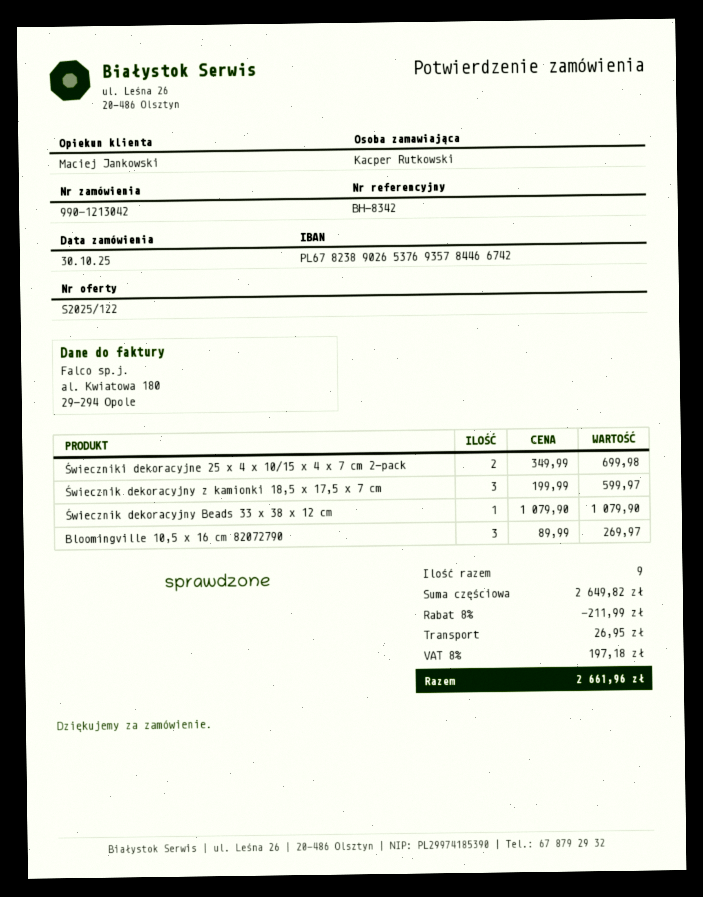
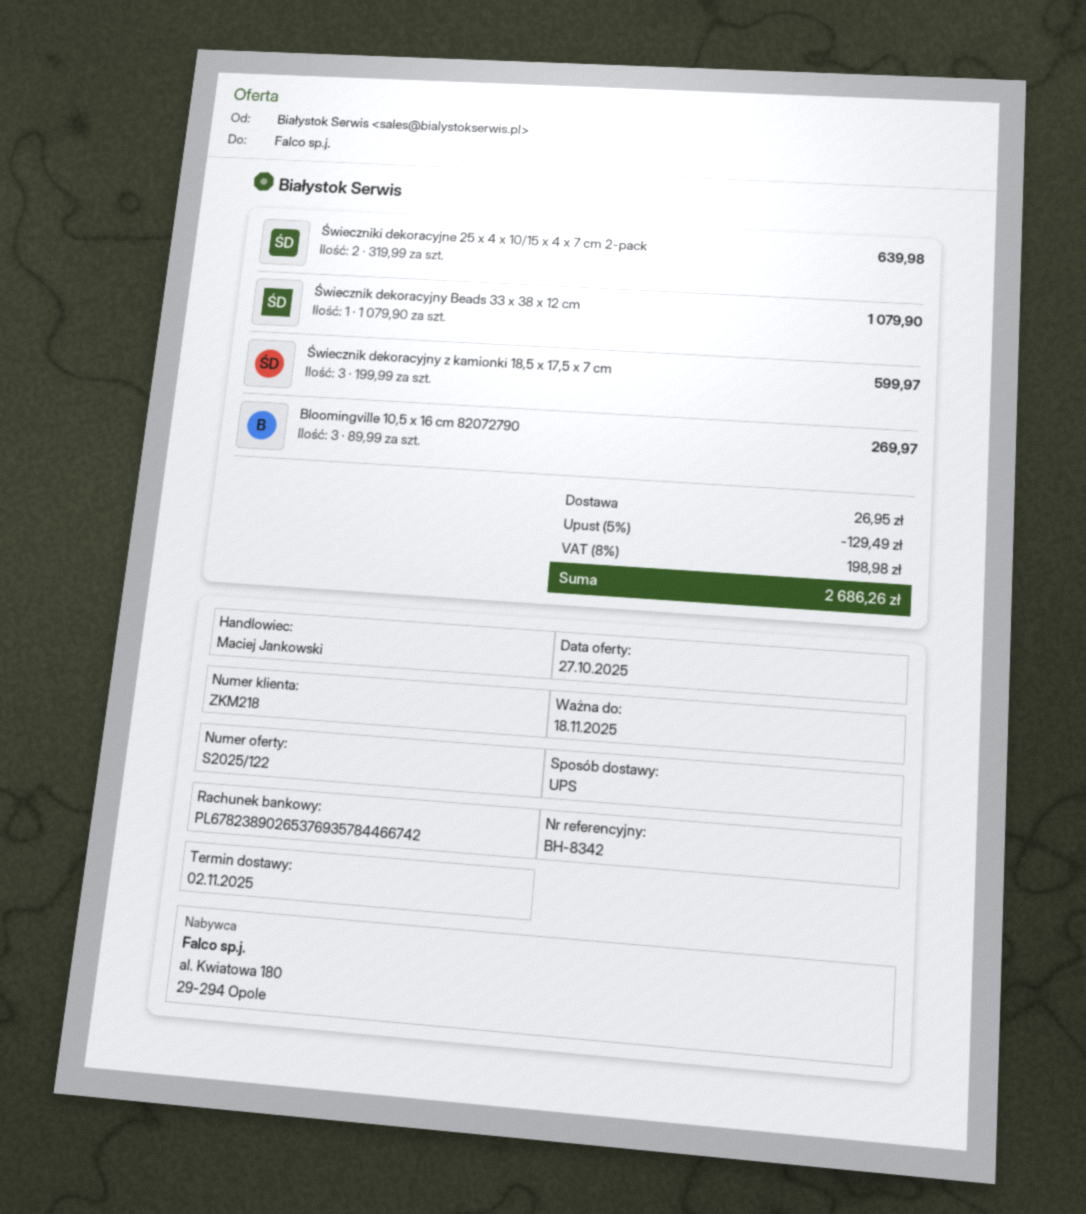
Świeczniki dekoracyjne 25 x 4 x 10/15 x 4 x 7 cm 2-pack: 2 x 349.99 = 699.98 -> 2 x 319.99 = 639.98
discount: 8% = 211.99 -> 5% = 129.49
tax: 8% = 197.18 -> 8% = 198.98
total: 2661.96 -> 2686.26

